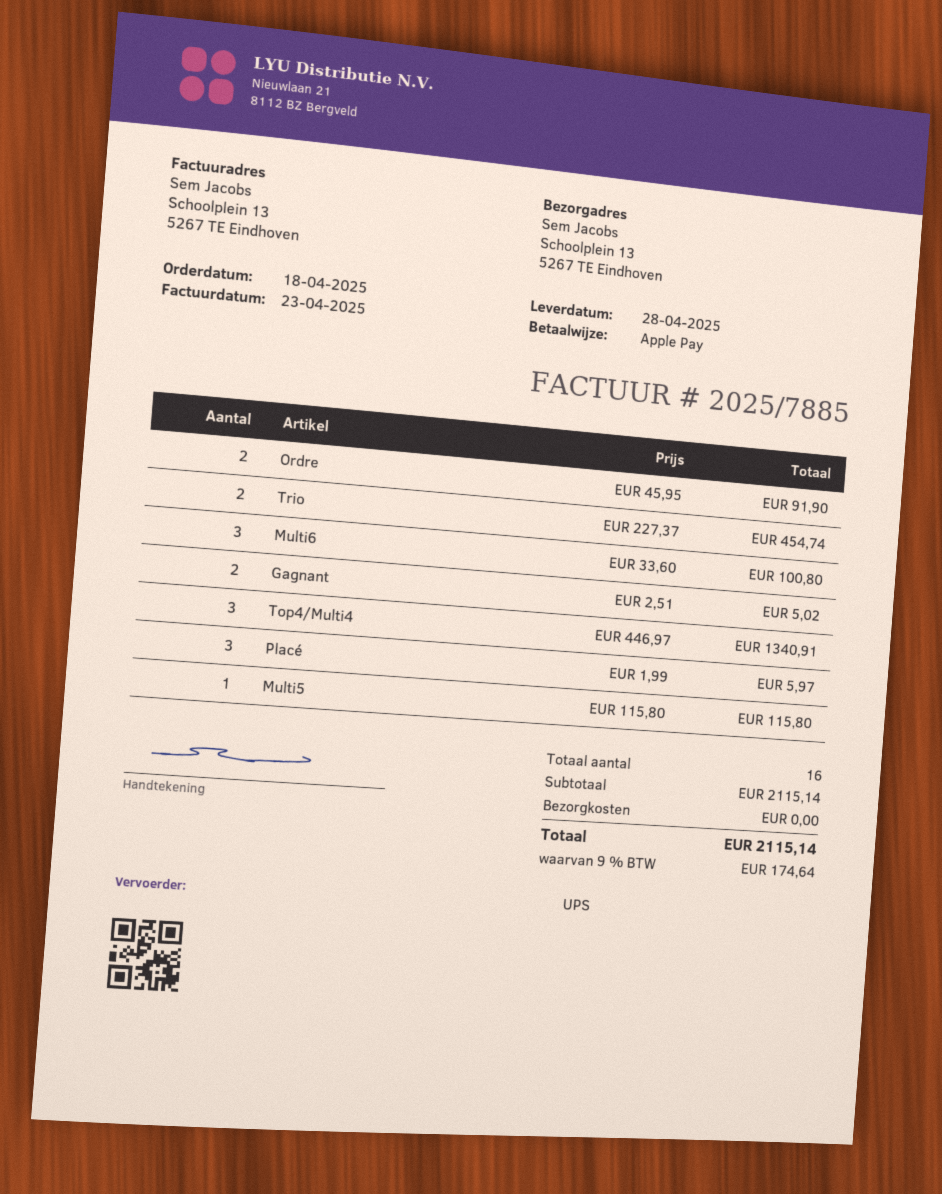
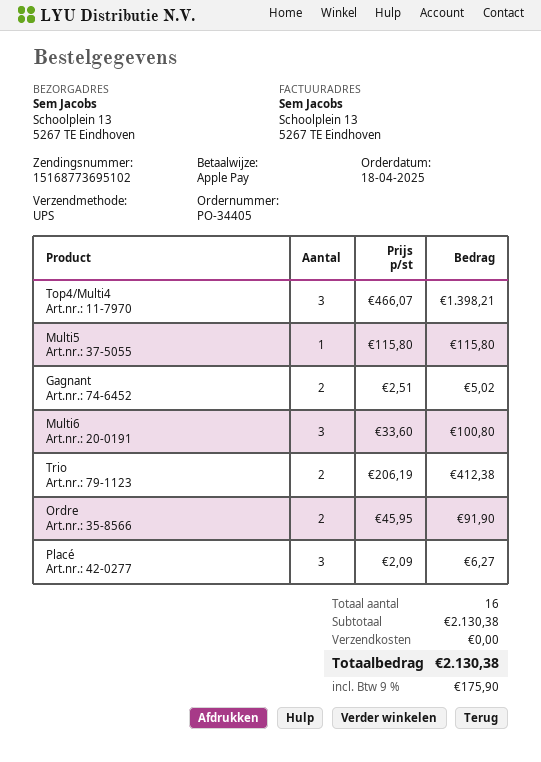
Trio: 2 x 227.37 = 454.74 -> 2 x 206.19 = 412.38
Top4/Multi4: 3 x 446.97 = 1340.91 -> 3 x 466.07 = 1398.21
Placé: 3 x 1.99 = 5.97 -> 3 x 2.09 = 6.27
subtotal: 2115.14 -> 2130.38
tax: 9% = 174.64 -> 9% = 175.90
total: 2115.14 -> 2130.38

